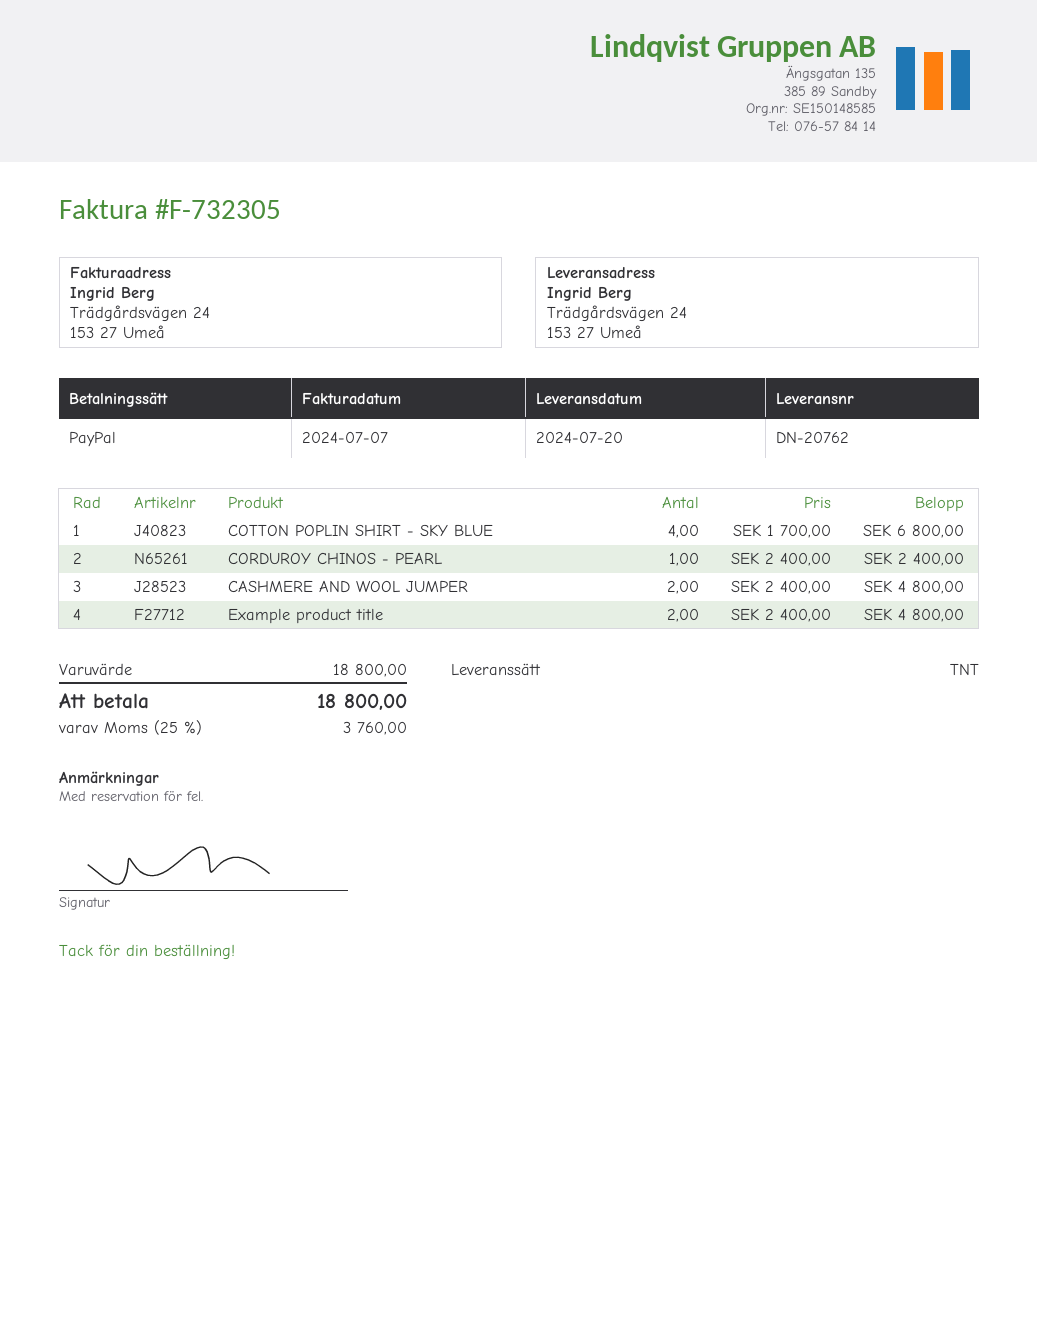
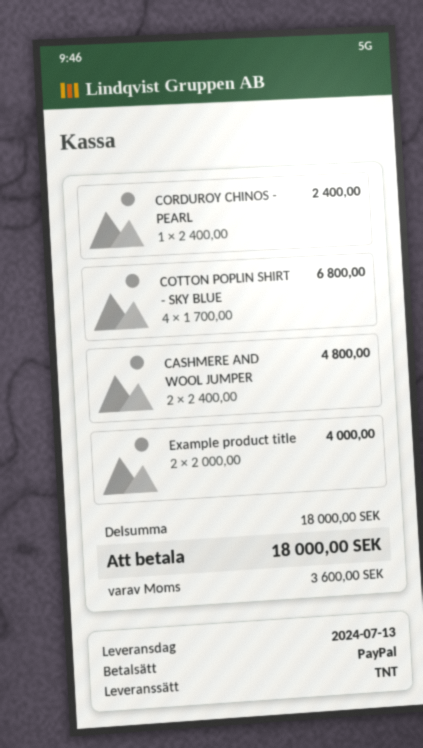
delivery date: 2024-07-20 -> 2024-07-13
Example product title: 2 x 2400.00 = 4800.00 -> 2 x 2000.00 = 4000.00
subtotal: 18800.00 -> 18000.00
tax: 3760.00 -> 3600.00
total: 18800.00 -> 18000.00

